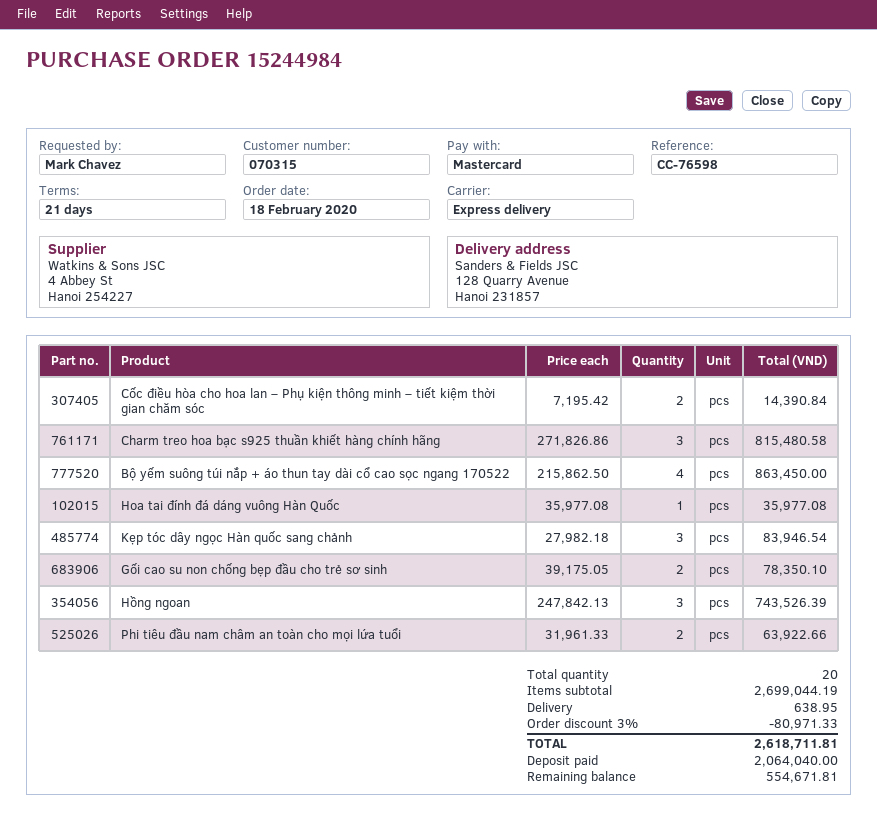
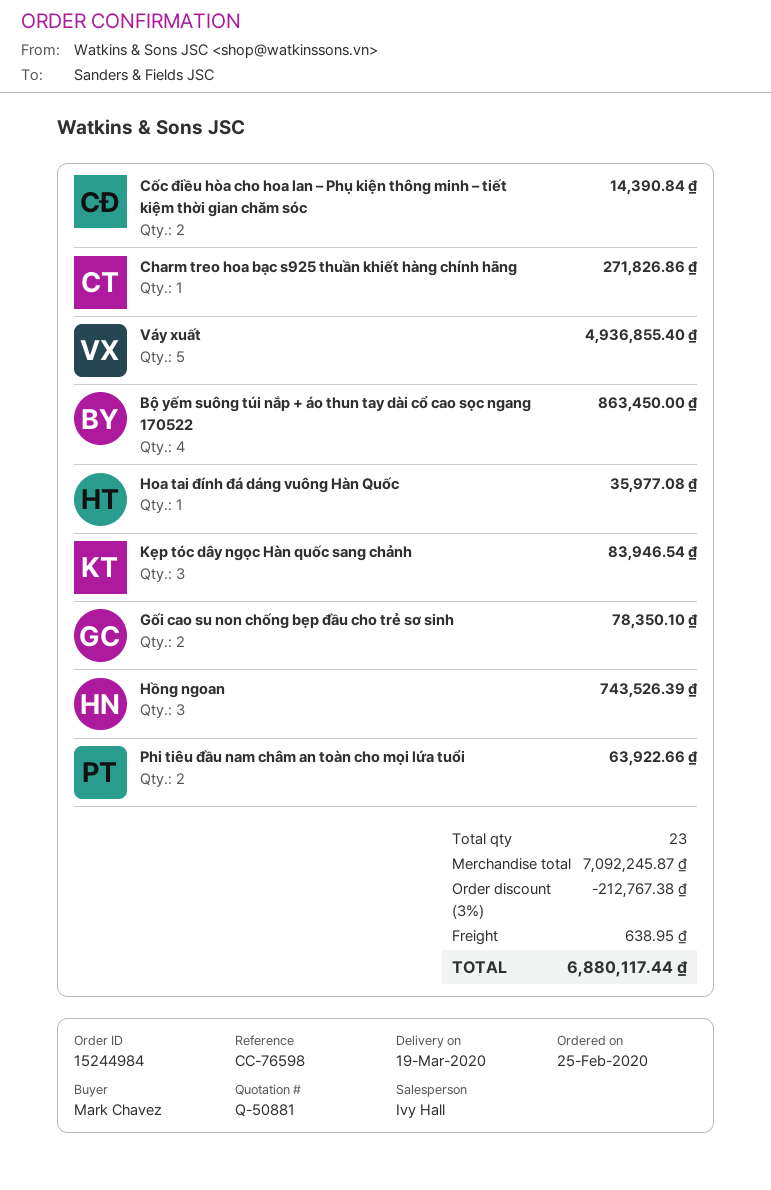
order date: 2020-02-18 -> 2020-02-25
Charm treo hoa bạc s925 thuần khiết hàng chính hãng: 3 for 815480.58 -> 1 for 271826.86
Váy xuất: none -> 5 for 4936855.40
total quantity: 20 -> 23
subtotal: 2699044.19 -> 7092245.87
discount: 3% = 80971.33 -> 3% = 212767.38
total: 2618711.81 -> 6880117.44

